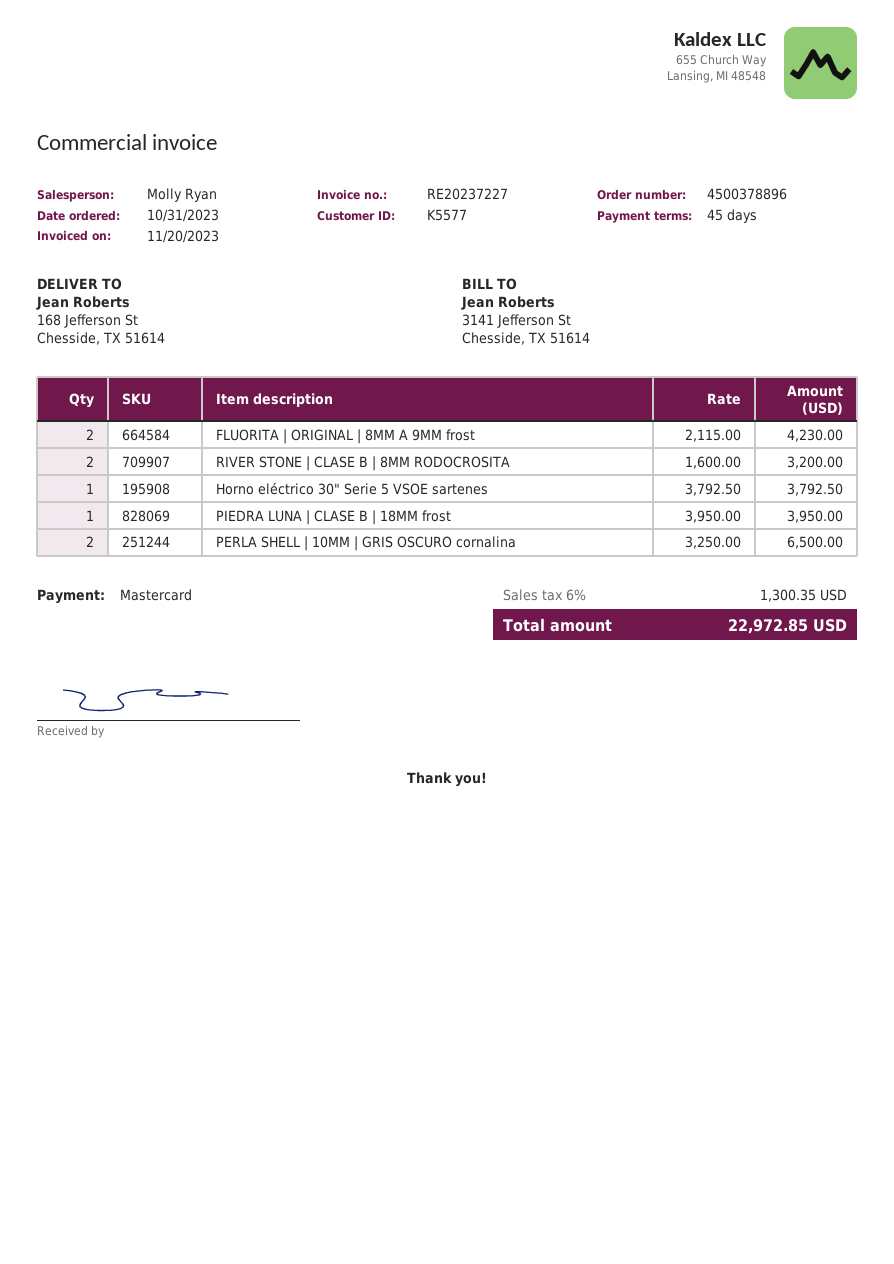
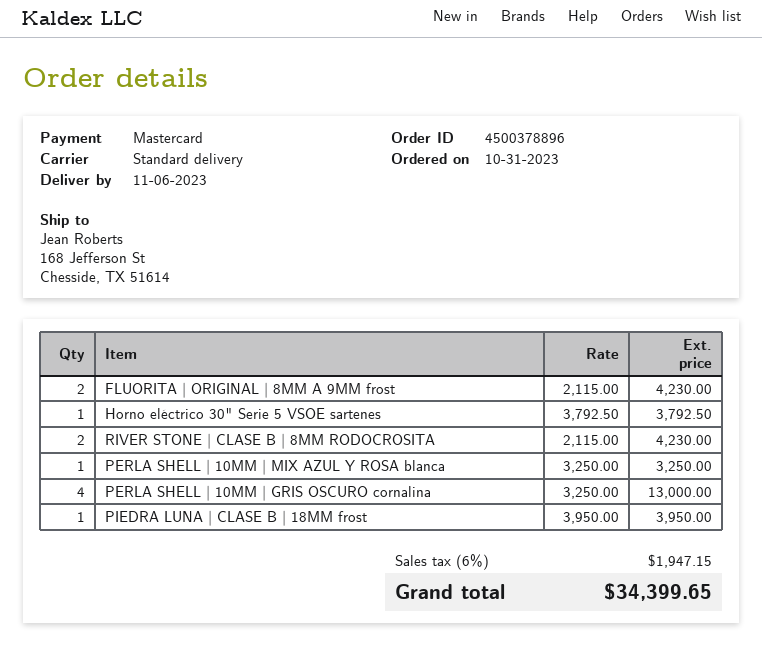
RIVER STONE | CLASE B | 8MM RODOCROSITA: 2 x 1600.00 = 3200.00 -> 2 x 2115.00 = 4230.00
PERLA SHELL | 10MM | GRIS OSCURO cornalina: 2 x 3250.00 = 6500.00 -> 4 x 3250.00 = 13000.00
PERLA SHELL | 10MM | MIX AZUL Y ROSA blanca: none -> 1 x 3250.00 = 3250.00
tax: 6% = 1300.35 -> 6% = 1947.15
total: 22972.85 -> 34399.65

